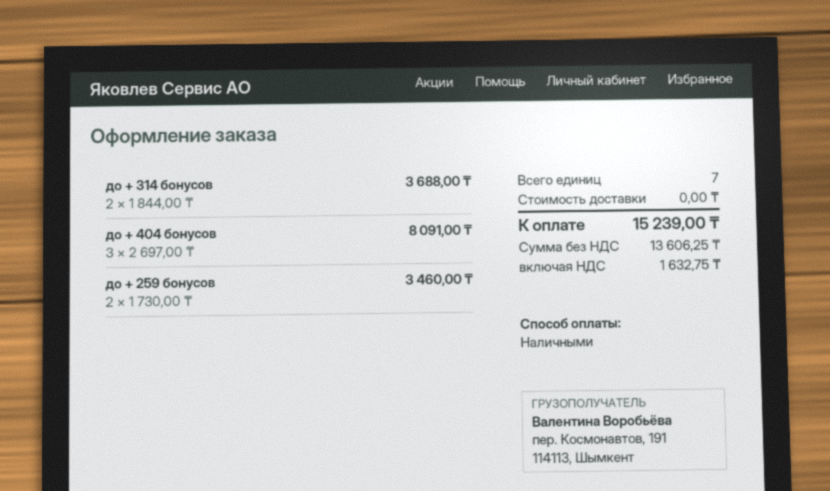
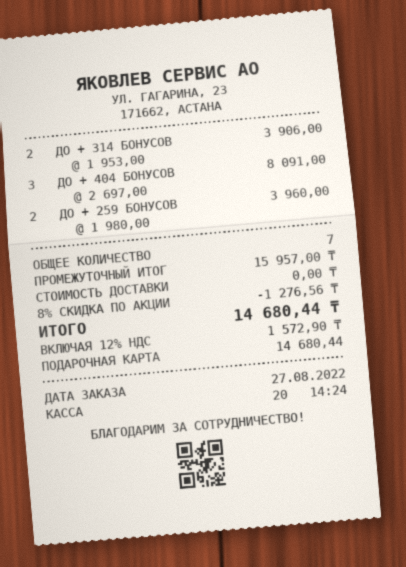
payment method: cash -> gift card
до + 314 бонусов: 2 x 1844.00 = 3688.00 -> 2 x 1953.00 = 3906.00
до + 259 бонусов: 2 x 1730.00 = 3460.00 -> 2 x 1980.00 = 3960.00
discount: none -> 8% = 1276.56
tax: 1632.75 -> 1572.90
total: 15239.00 -> 14680.44

